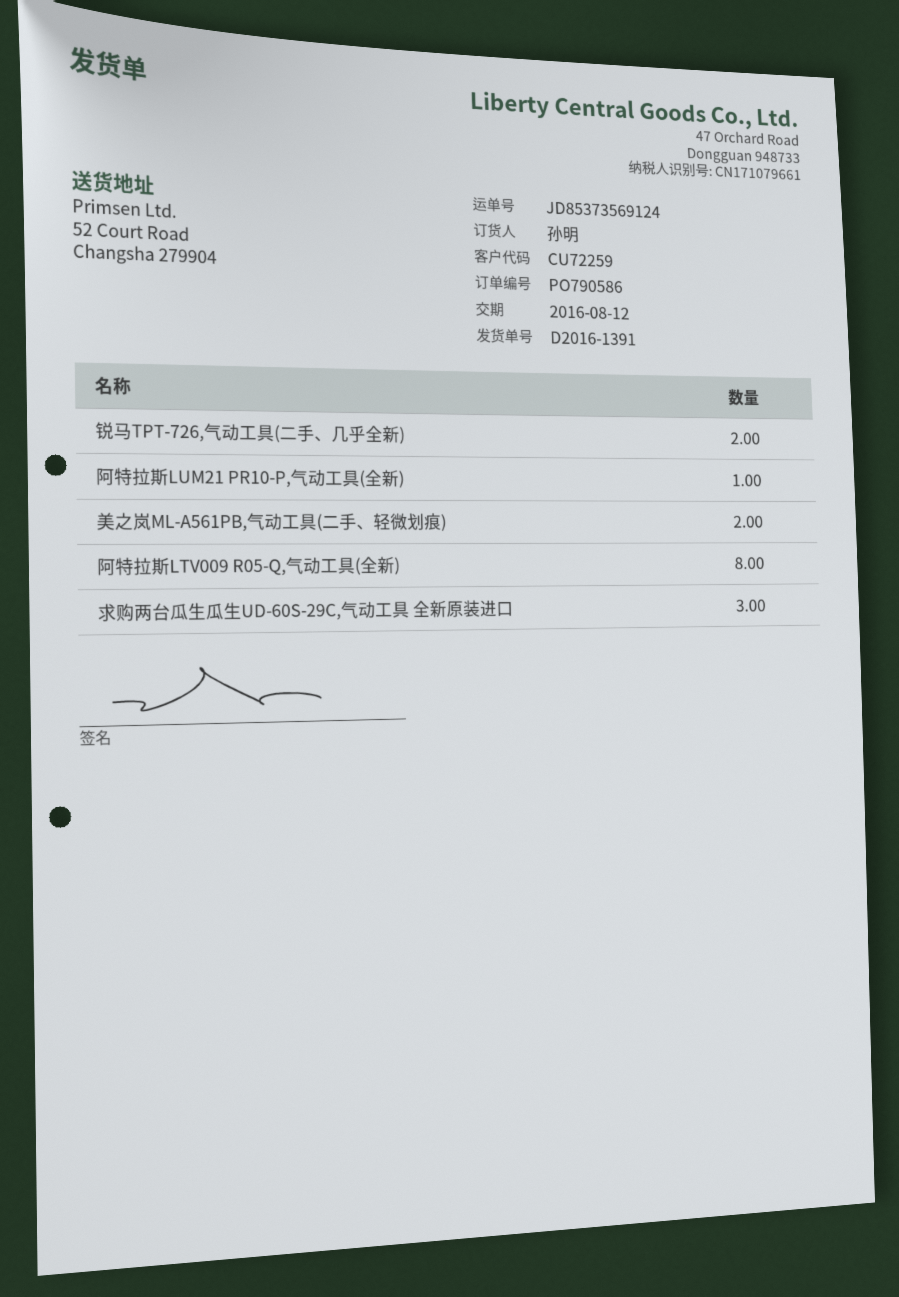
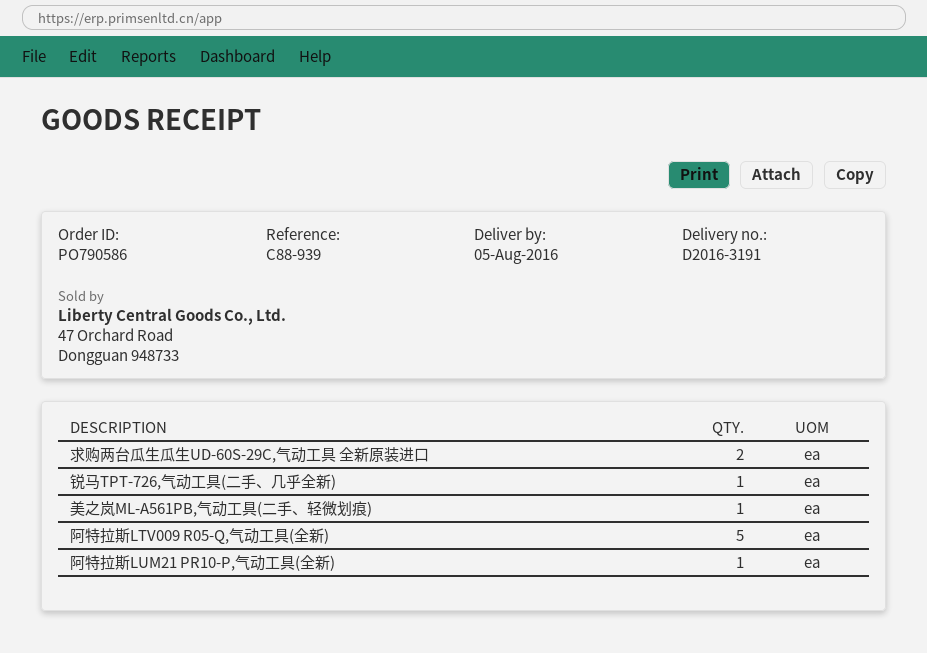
delivery note number: D2016-1391 -> D2016-3191
delivery date: 2016-08-12 -> 2016-08-05
锐马TPT-726,气动工具(二手、几乎全新): 2 -> 1
美之岚ML-A561PB,气动工具(二手、轻微划痕): 2 -> 1
阿特拉斯LTV009 R05-Q,气动工具(全新): 8 -> 5
求购两台瓜生瓜生UD-60S-29C,气动工具 全新原装进口: 3 -> 2

